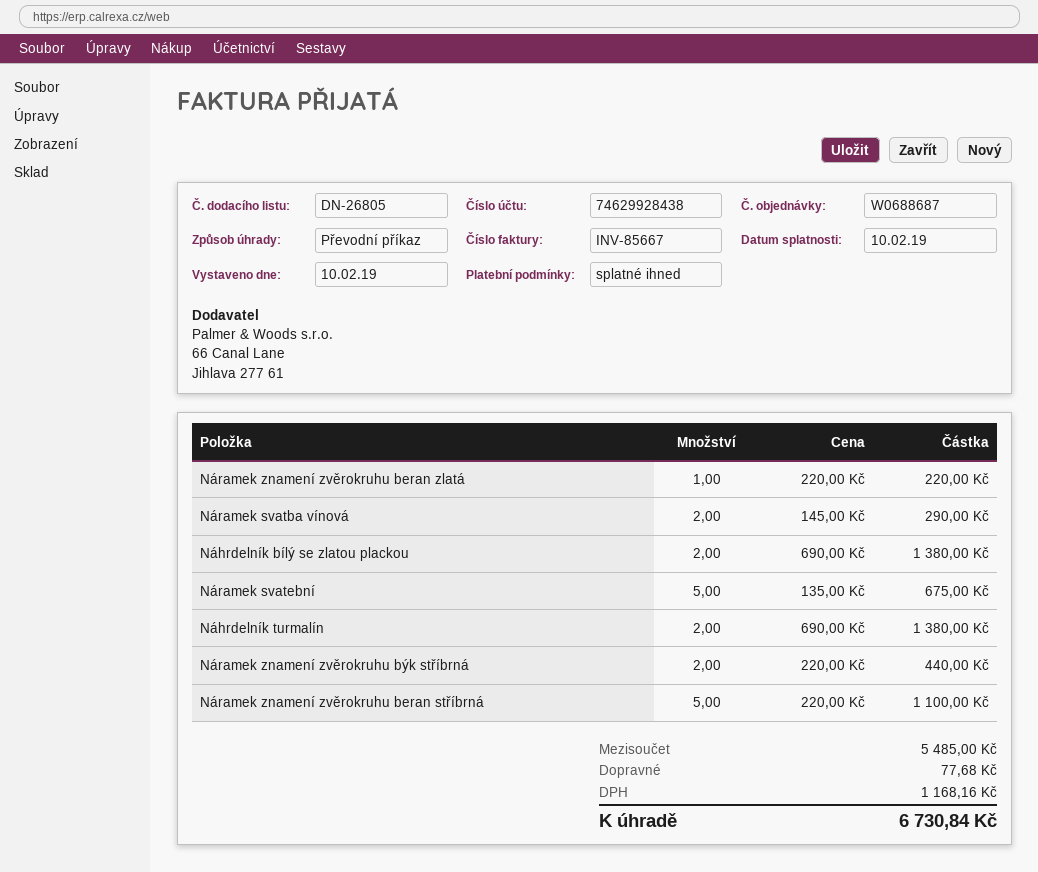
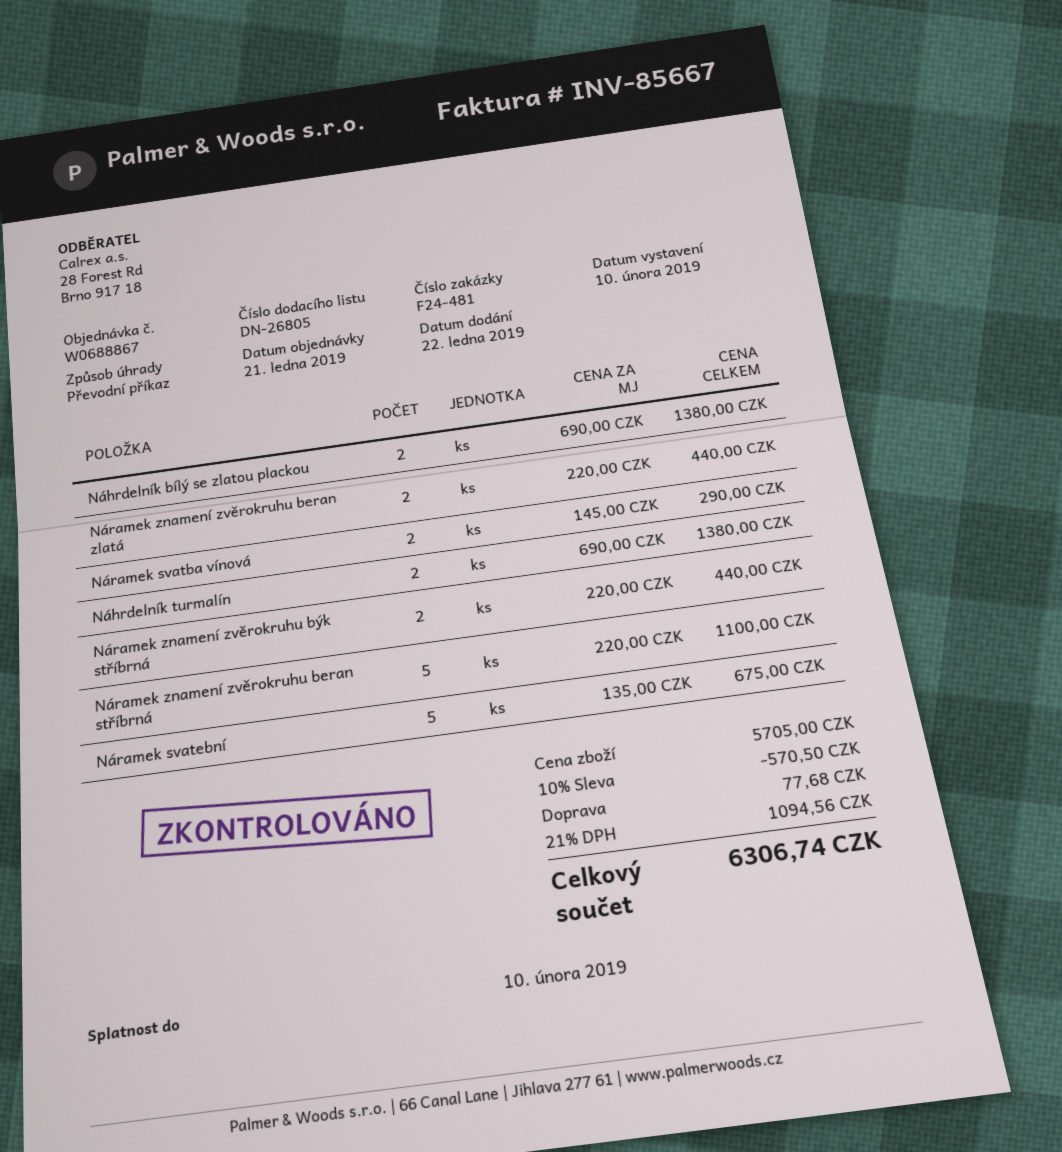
order number: W0688687 -> W0688867
Náramek znamení zvěrokruhu beran zlatá: 1 x 220.00 = 220.00 -> 2 x 220.00 = 440.00
subtotal: 5485.00 -> 5705.00
discount: none -> 10% = 570.50
tax: 1168.16 -> 1094.56
total: 6730.84 -> 6306.74

